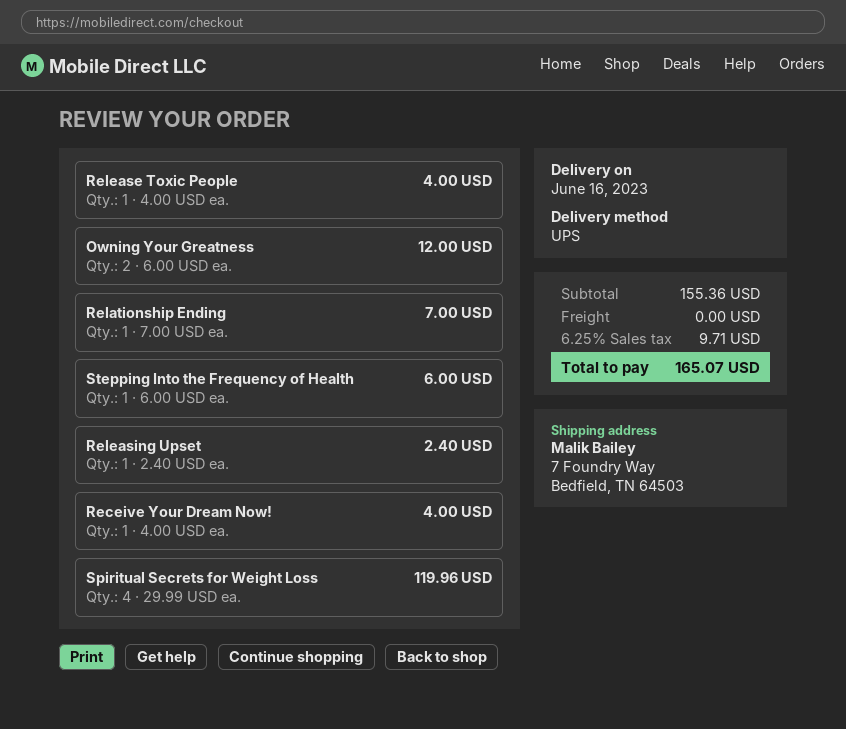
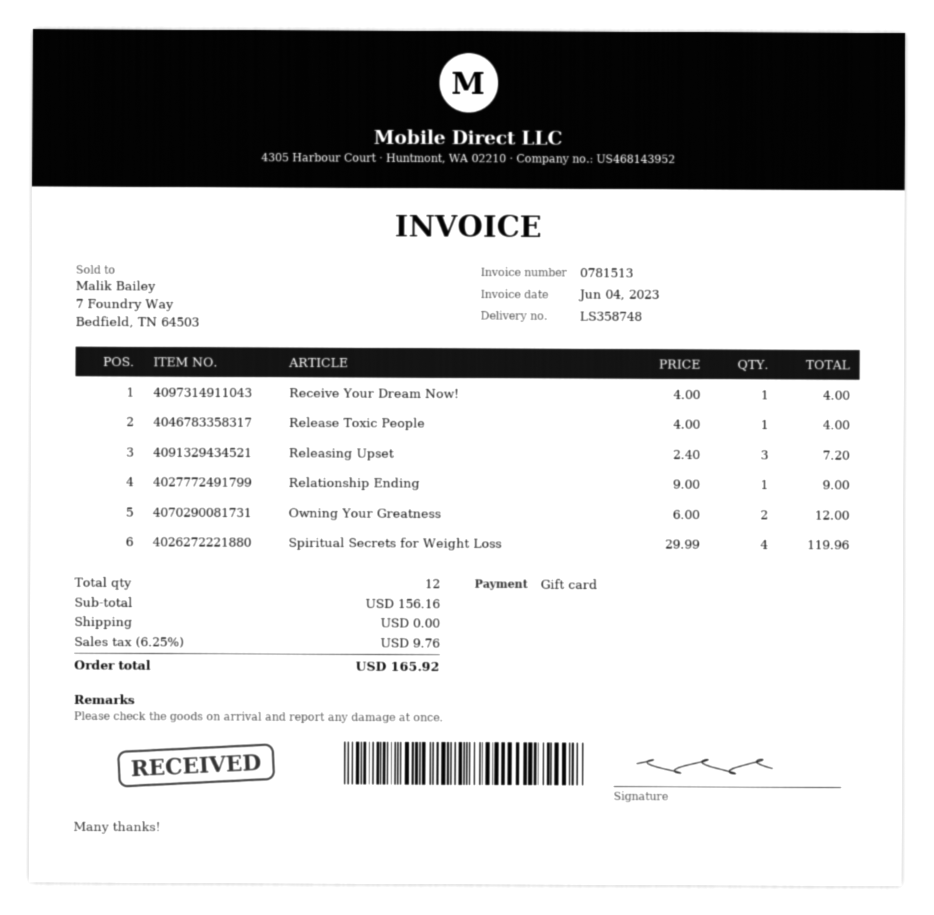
Relationship Ending: 1 x 7.00 = 7.00 -> 1 x 9.00 = 9.00
Stepping Into the Frequency of Health: 1 x 6.00 = 6.00 -> none
Releasing Upset: 1 x 2.40 = 2.40 -> 3 x 2.40 = 7.20
subtotal: 155.36 -> 156.16
tax: 6.25% = 9.71 -> 6.25% = 9.76
total: 165.07 -> 165.92

